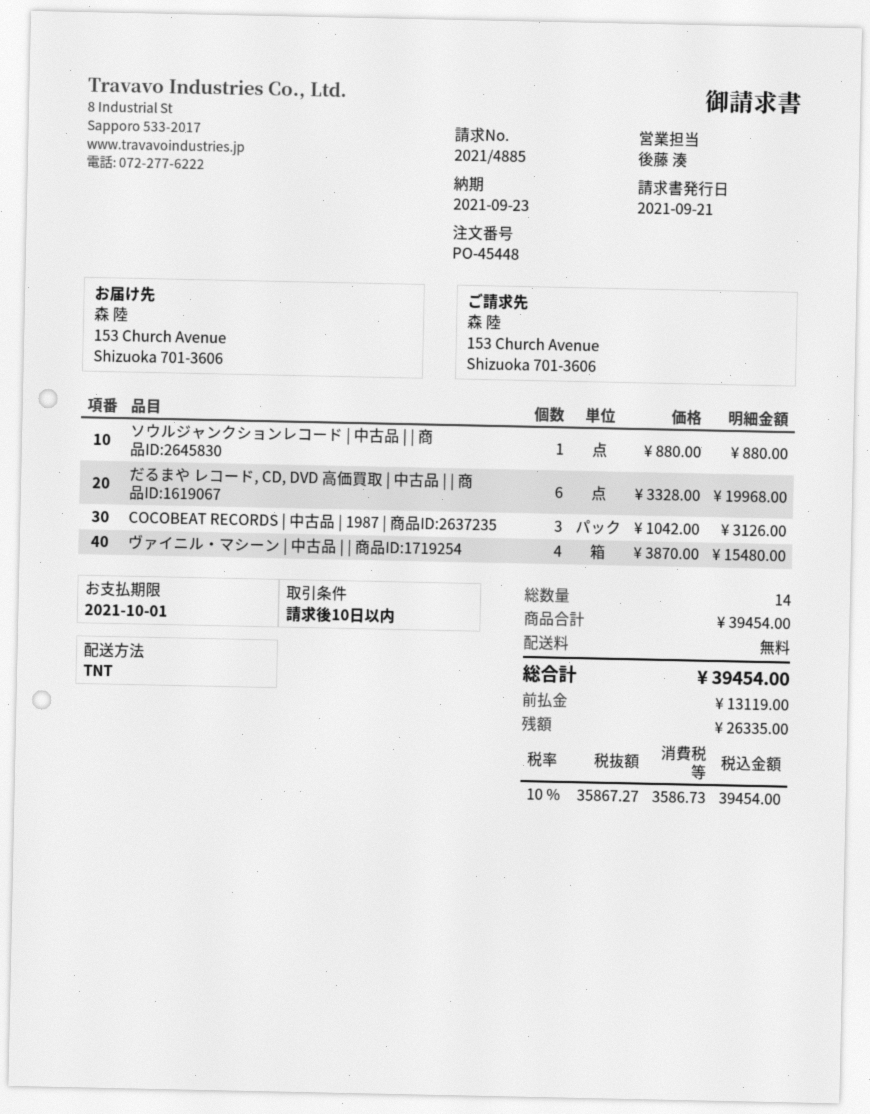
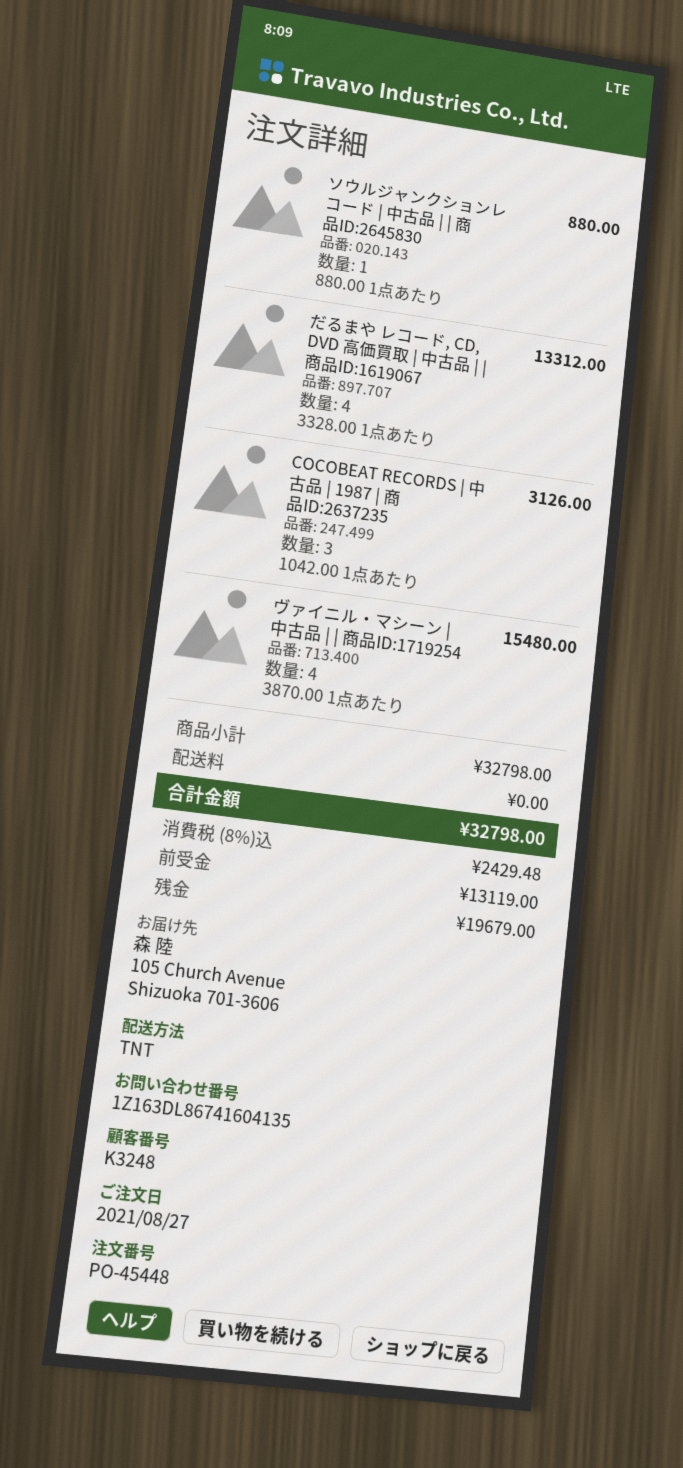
ship to: 153 Church Avenue, Shizuoka 701-3606 -> 105 Church Avenue, Shizuoka 701-3606
だるまや レコード, CD, DVD 高価買取 | 中古品 | | 商品ID:1619067: 6 x 3328.00 = 19968.00 -> 4 x 3328.00 = 13312.00
subtotal: 39454.00 -> 32798.00
tax: 10% = 3586.73 -> 8% = 2429.48
total: 39454.00 -> 32798.00
balance: 26335.00 -> 19679.00

